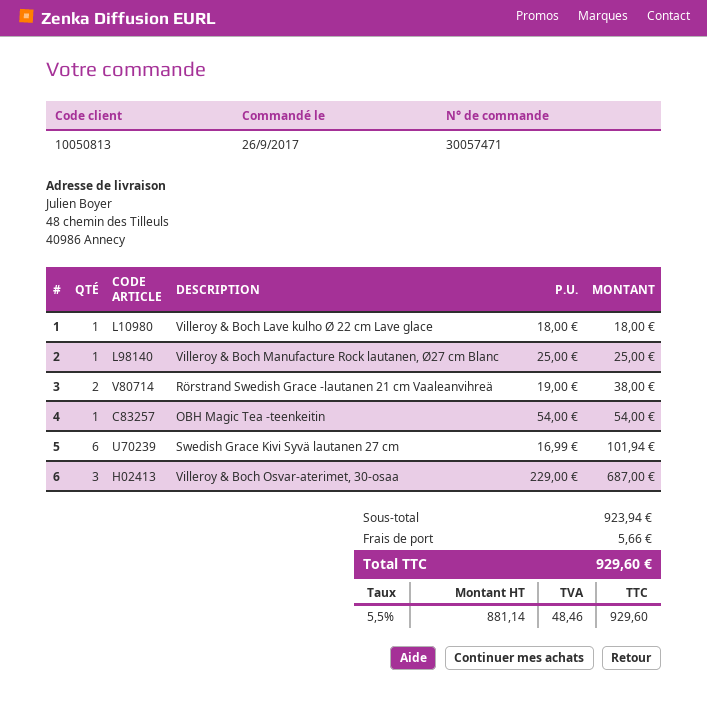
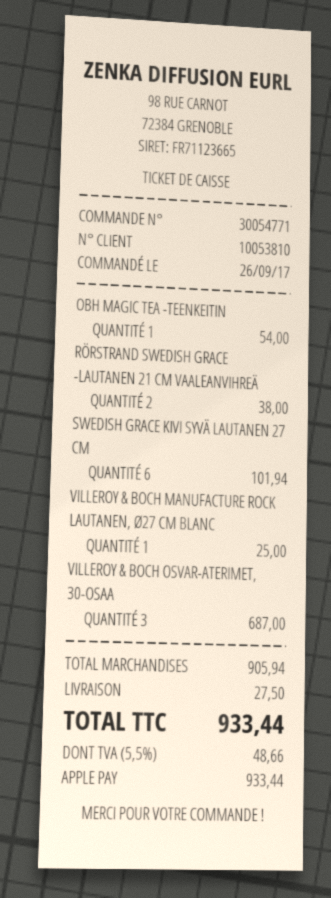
order number: 30057471 -> 30054771
customer number: 10050813 -> 10053810
Villeroy & Boch Lave kulho Ø 22 cm Lave glace: 1 for 18.00 -> none
subtotal: 923.94 -> 905.94
shipping: 5.66 -> 27.50
tax: 5.5% = 48.46 -> 5.5% = 48.66
total: 929.60 -> 933.44

